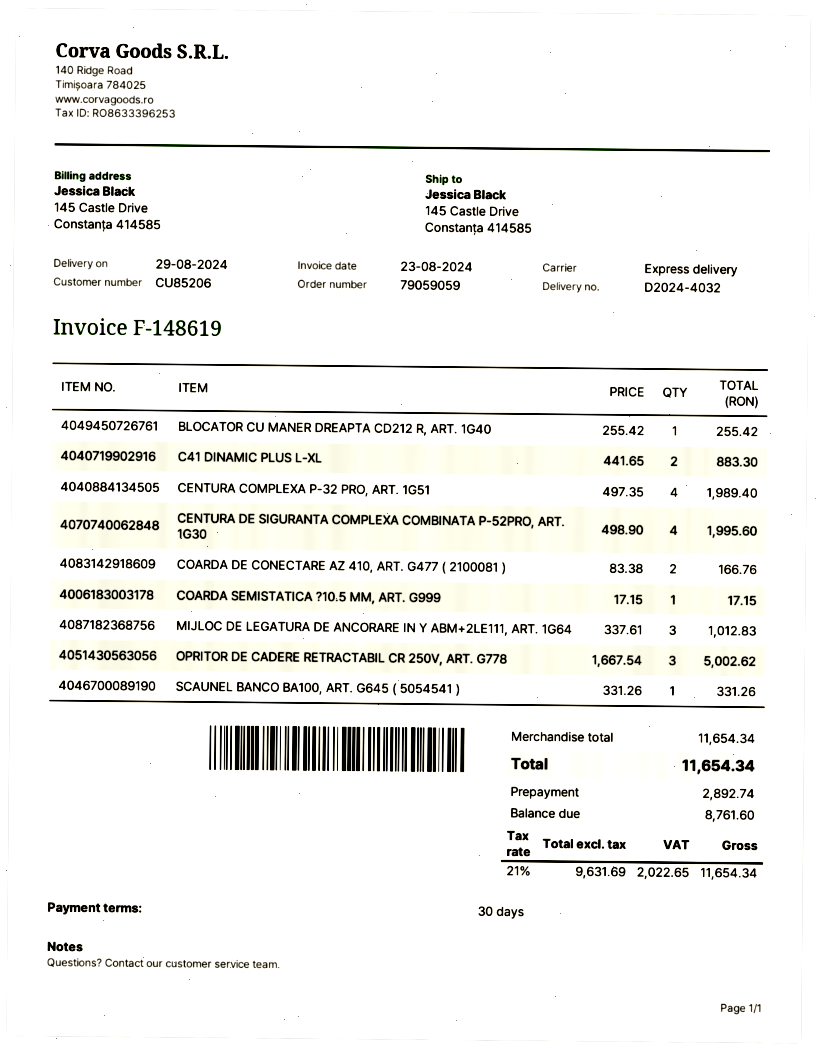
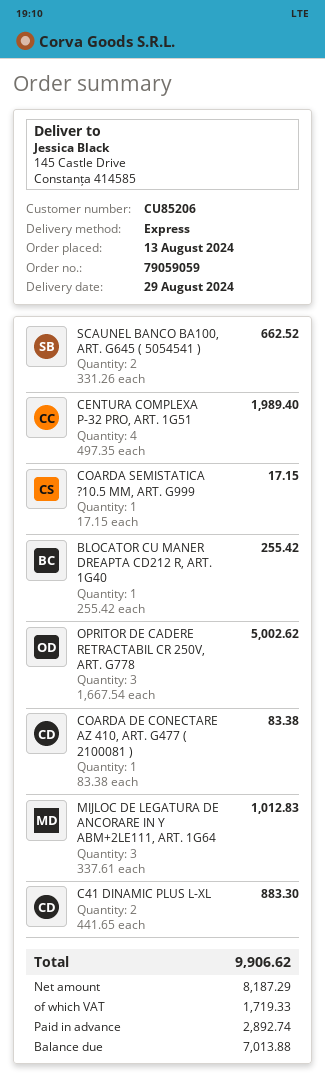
CENTURA DE SIGURANTA COMPLEXA COMBINATA P-52PRO, ART. 1G30: 4 x 498.90 = 1995.60 -> none
COARDA DE CONECTARE AZ 410, ART. G477 ( 2100081 ): 2 x 83.38 = 166.76 -> 1 x 83.38 = 83.38
SCAUNEL BANCO BA100, ART. G645 ( 5054541 ): 1 x 331.26 = 331.26 -> 2 x 331.26 = 662.52
net: 9631.69 -> 8187.29
tax: 2022.65 -> 1719.33
total: 11654.34 -> 9906.62
balance: 8761.60 -> 7013.88

